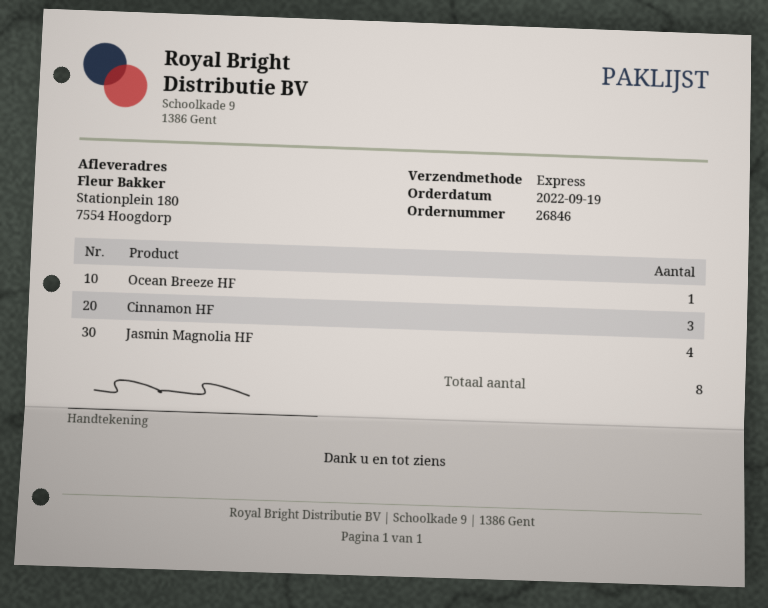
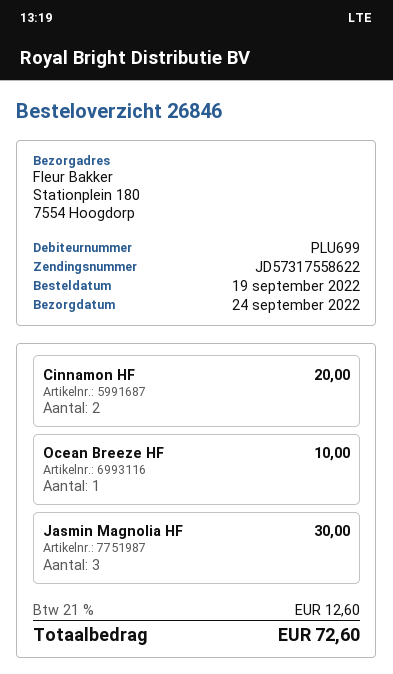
Cinnamon HF: 3 -> 2
Jasmin Magnolia HF: 4 -> 3

